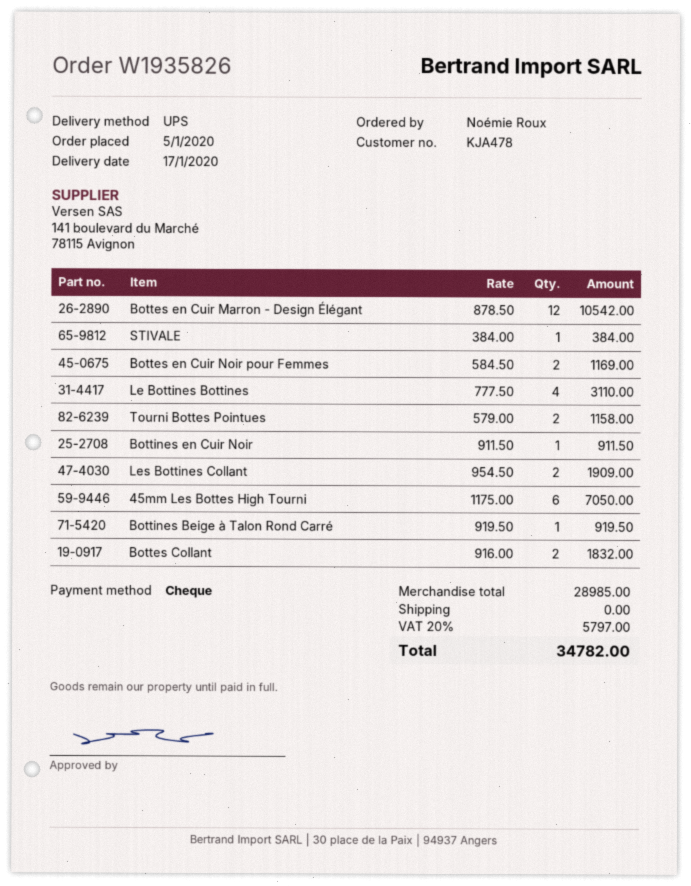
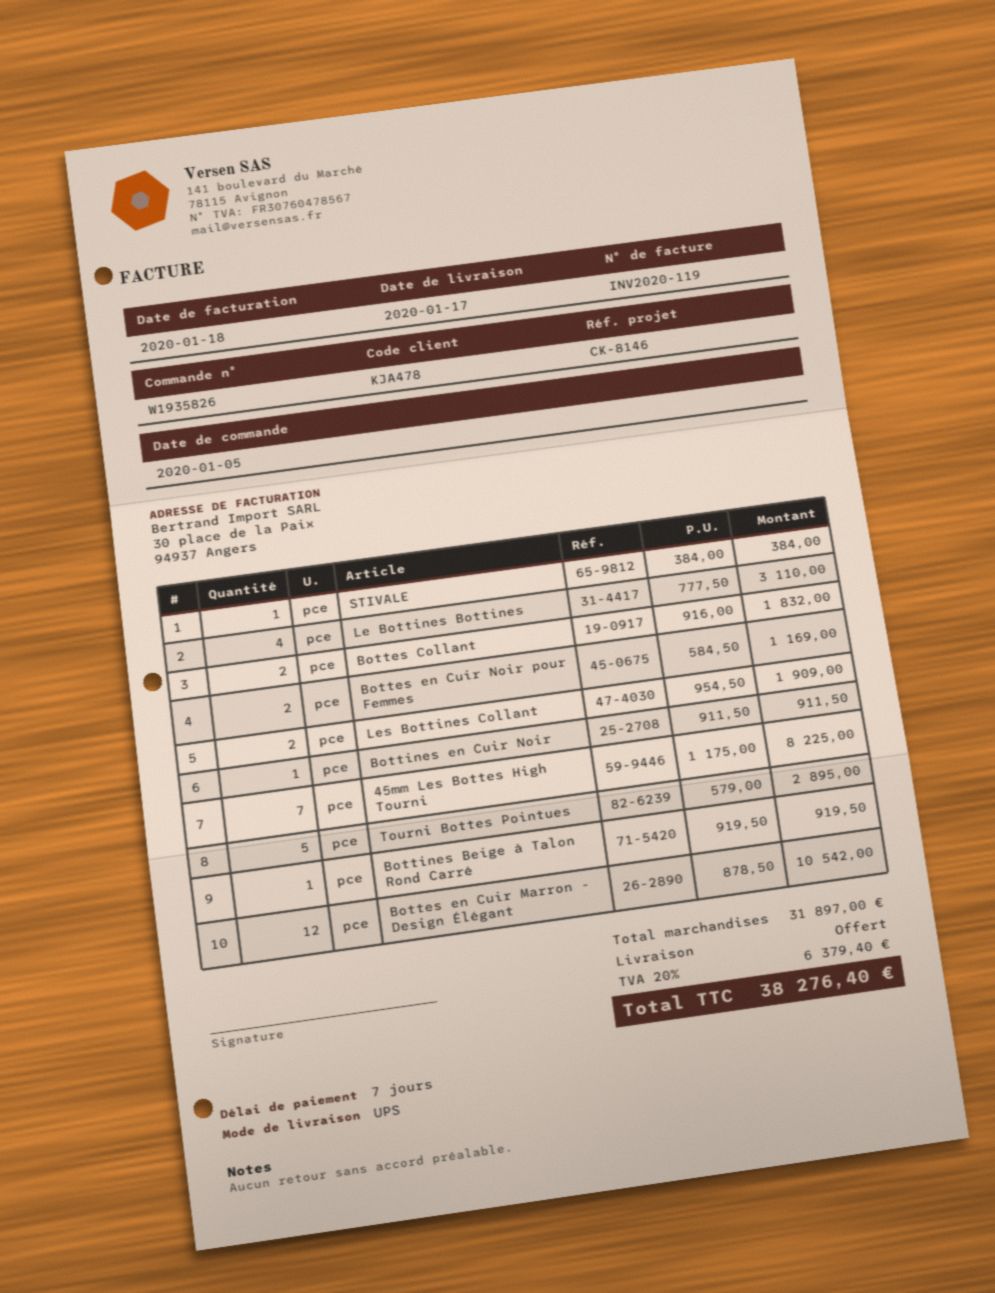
Tourni Bottes Pointues: 2 x 579.00 = 1158.00 -> 5 x 579.00 = 2895.00
45mm Les Bottes High Tourni: 6 x 1175.00 = 7050.00 -> 7 x 1175.00 = 8225.00
subtotal: 28985.00 -> 31897.00
tax: 20% = 5797.00 -> 20% = 6379.40
total: 34782.00 -> 38276.40

